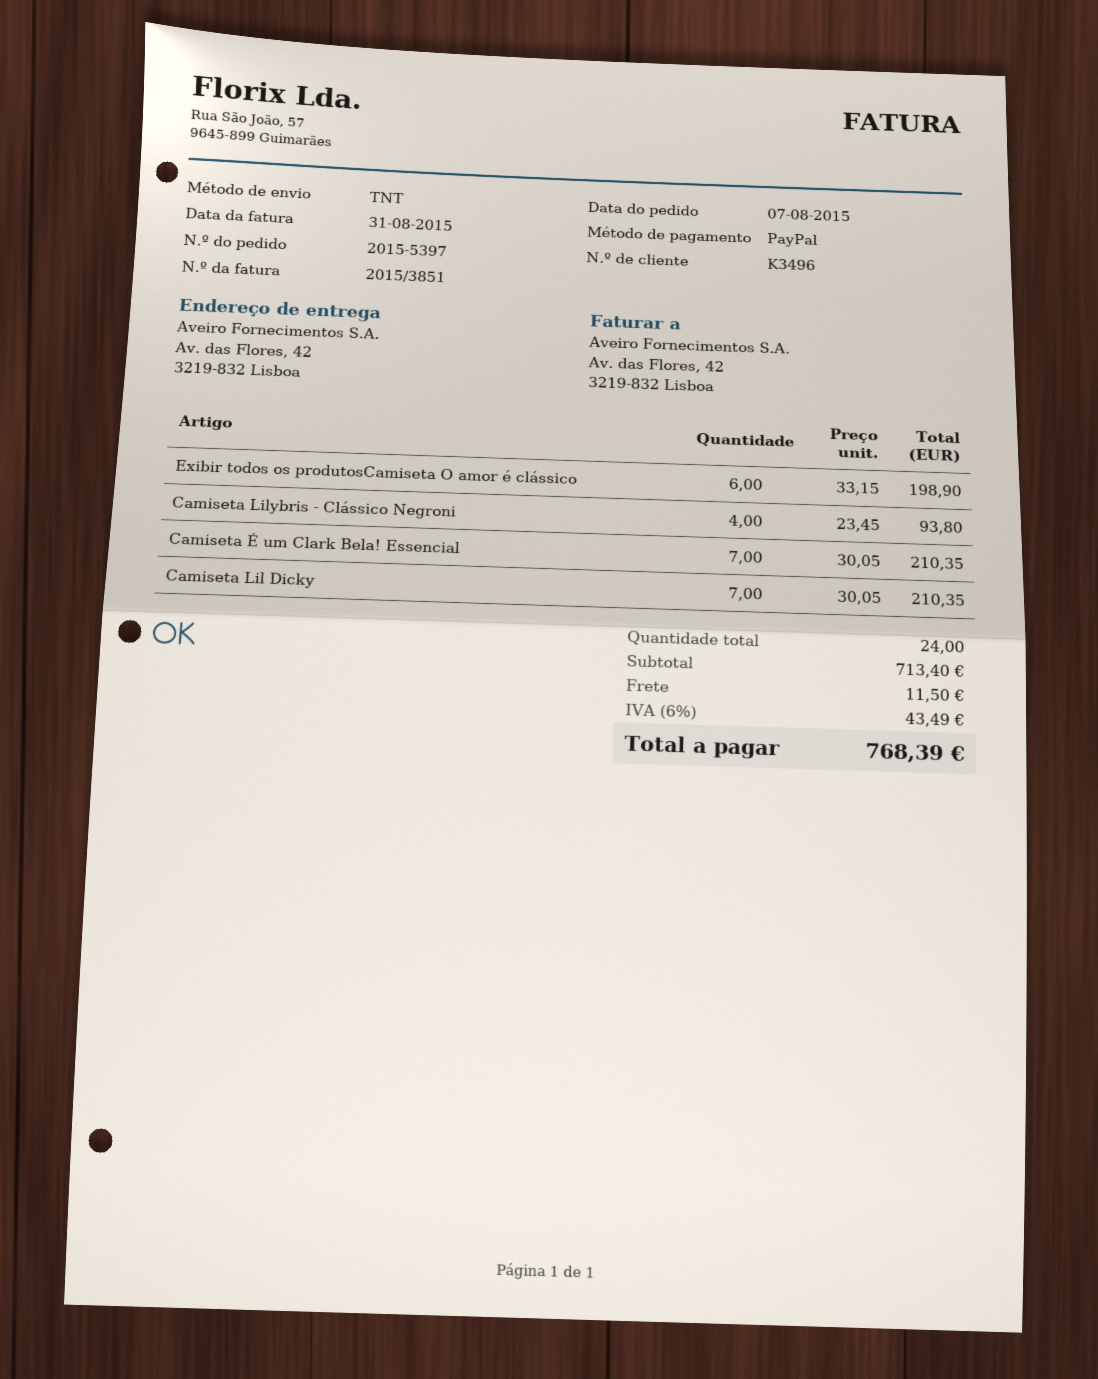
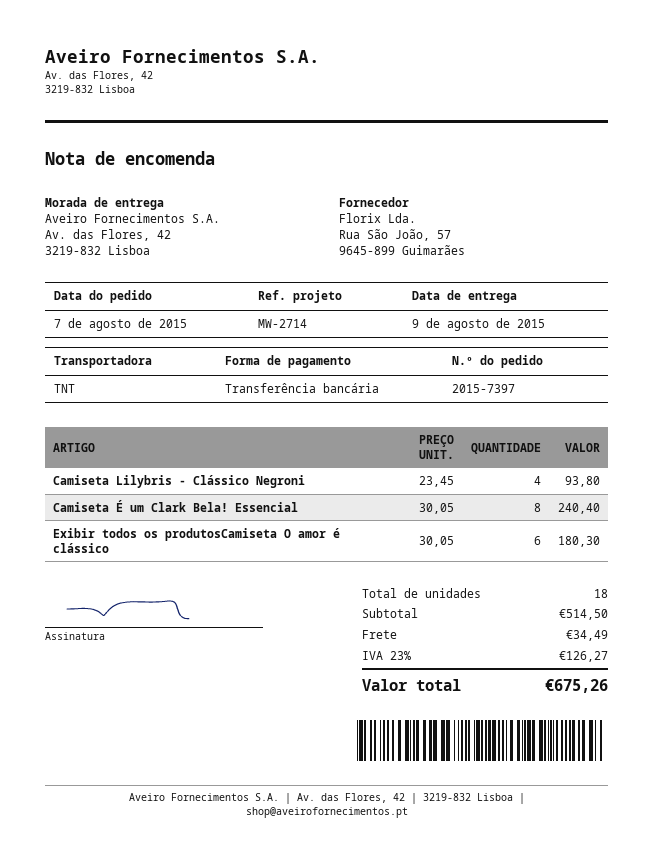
order number: 2015-5397 -> 2015-7397
payment method: PayPal -> bank transfer
Exibir todos os produtosCamiseta O amor é clássico: 6 x 33.15 = 198.90 -> 6 x 30.05 = 180.30
Camiseta É um Clark Bela! Essencial: 7 x 30.05 = 210.35 -> 8 x 30.05 = 240.40
Camiseta Lil Dicky: 7 x 30.05 = 210.35 -> none
total quantity: 24 -> 18
subtotal: 713.40 -> 514.50
shipping: 11.50 -> 34.49
tax: 6% = 43.49 -> 23% = 126.27
total: 768.39 -> 675.26

